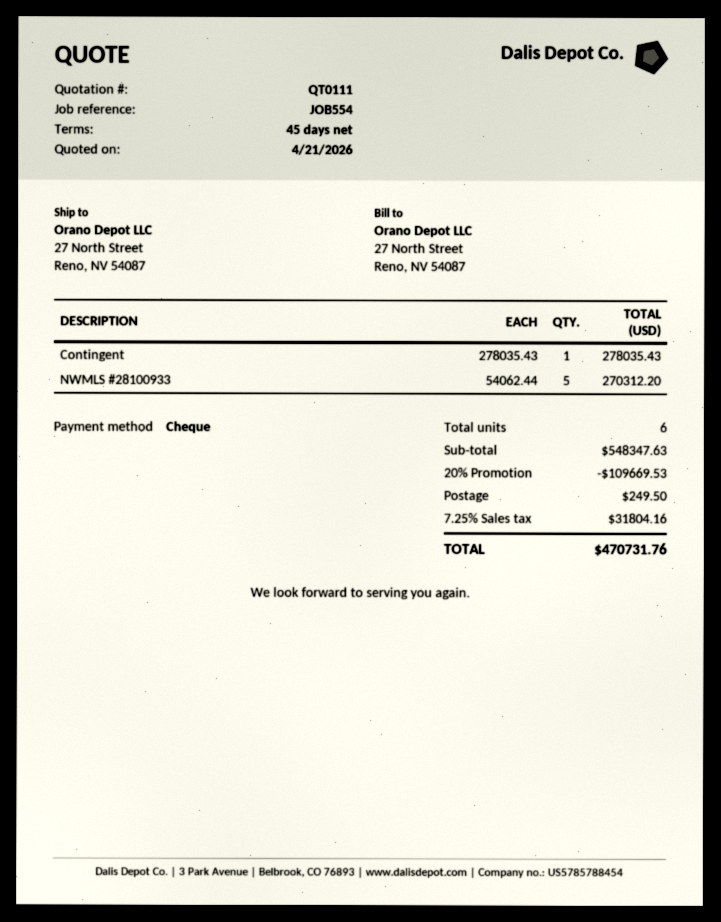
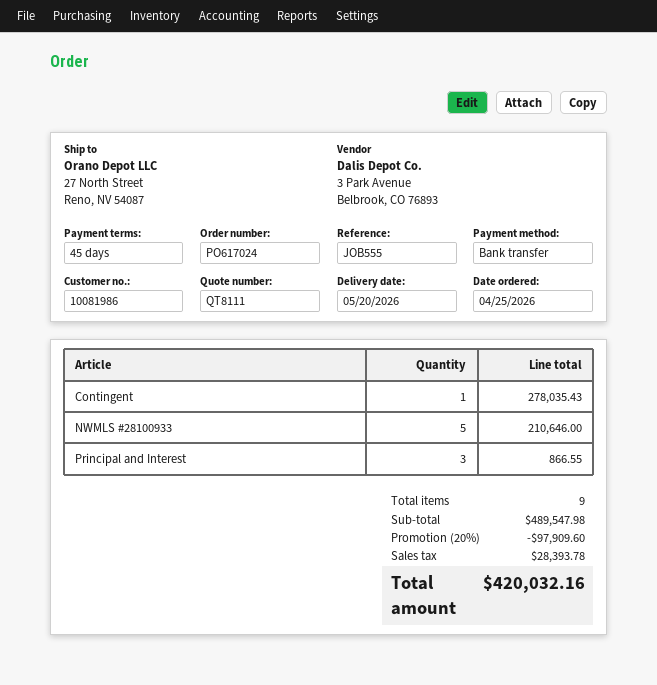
quote number: QT0111 -> QT8111
reference: JOB554 -> JOB555
payment method: cheque -> bank transfer
NWMLS #28100933: 5 for 270312.20 -> 5 for 210646.00
Principal and Interest: none -> 3 for 866.55
total quantity: 6 -> 9
subtotal: 548347.63 -> 489547.98
discount: 20% = 109669.53 -> 20% = 97909.60
shipping: 249.50 -> none
tax: 31804.16 -> 28393.78
total: 470731.76 -> 420032.16

